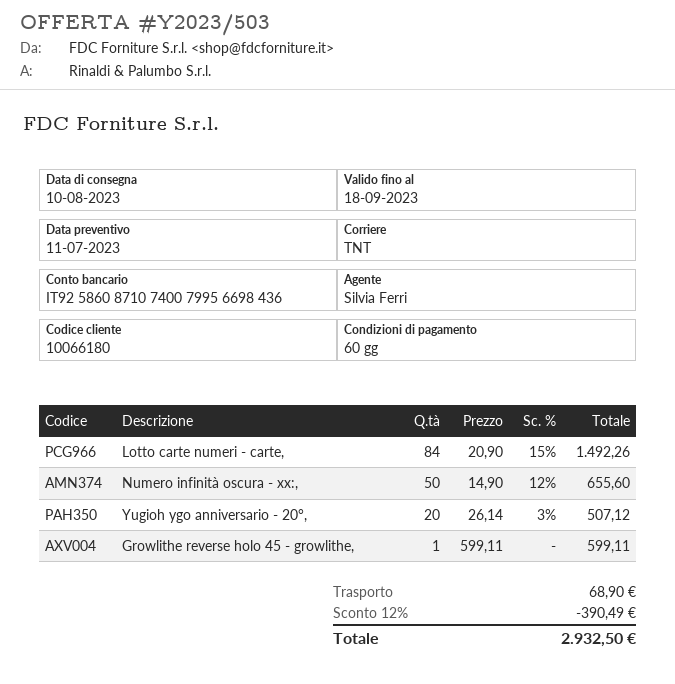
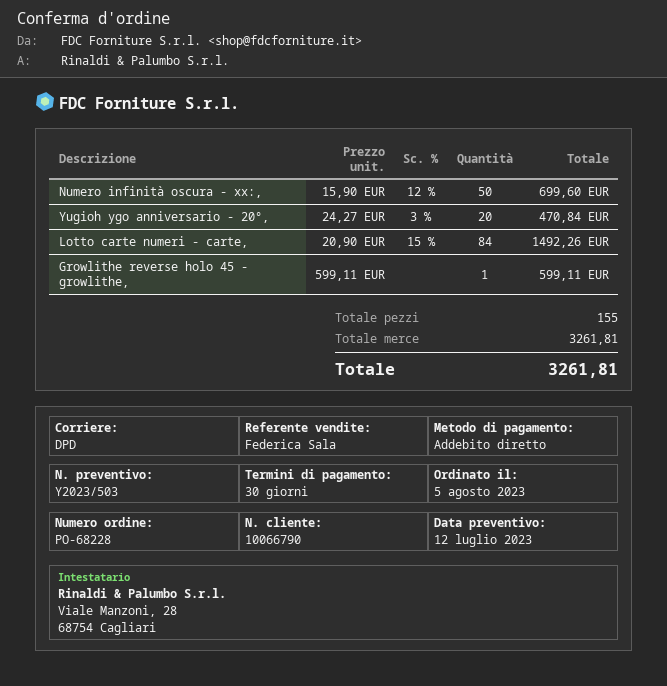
quote date: 2023-07-11 -> 2023-07-12
payment terms: 60 days -> 30 days
customer number: 10066180 -> 10066790
sales rep: Silvia Ferri -> Federica Sala
shipping method: TNT -> DPD
Numero infinità oscura - xx:,: 50 x 14.90 - 12% = 655.60 -> 50 x 15.90 - 12% = 699.60
Yugioh ygo anniversario - 20°,: 20 x 26.14 - 3% = 507.12 -> 20 x 24.27 - 3% = 470.84
discount: 12% = 390.49 -> none
shipping: 68.90 -> none
total: 2932.50 -> 3261.81

